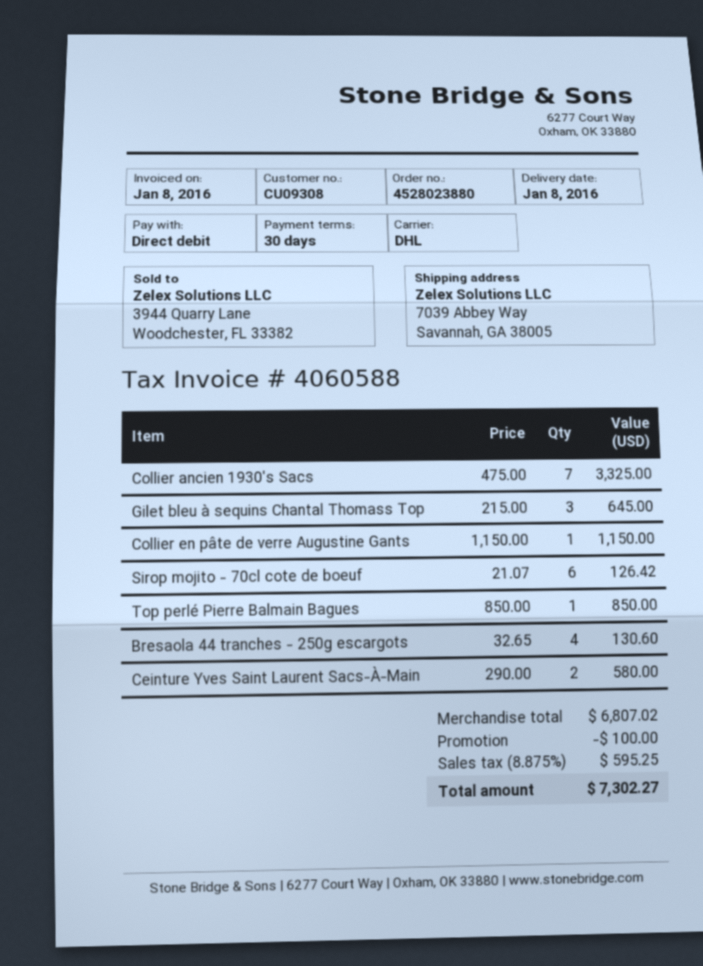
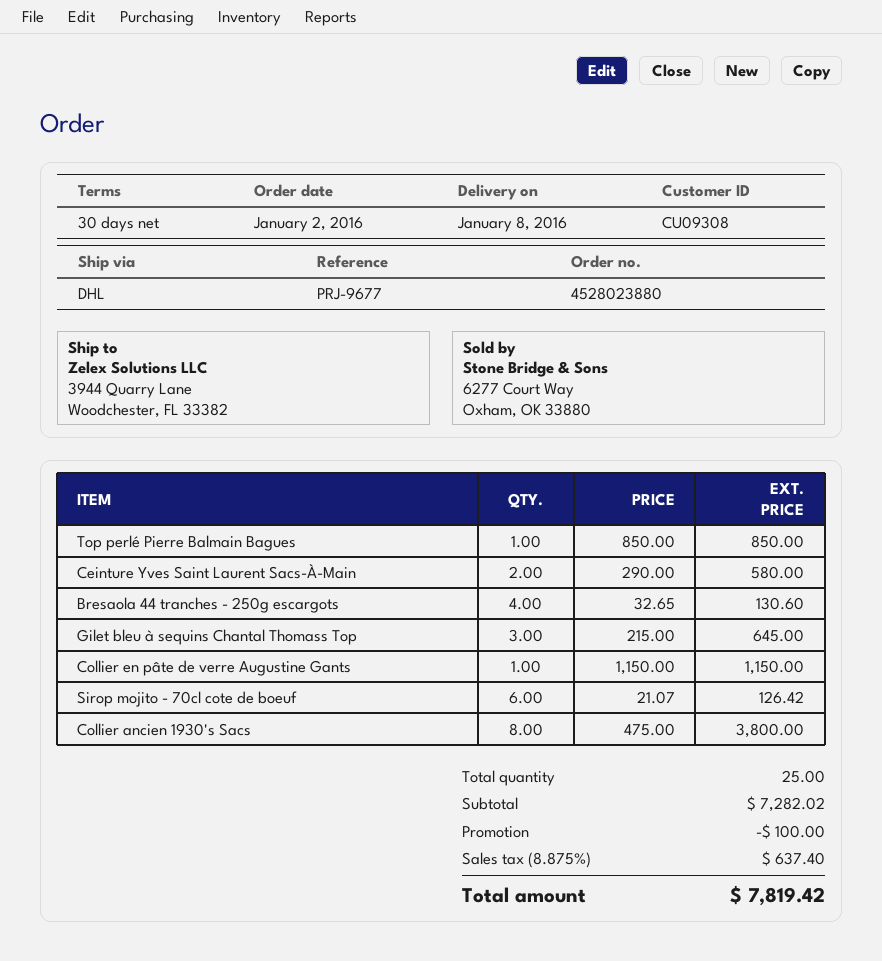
ship to: 7039 Abbey Way, Savannah, GA 38005 -> 3944 Quarry Lane, Woodchester, FL 33382
Collier ancien 1930's Sacs: 7 x 475.00 = 3325.00 -> 8 x 475.00 = 3800.00
subtotal: 6807.02 -> 7282.02
tax: 8.875% = 595.25 -> 8.875% = 637.40
total: 7302.27 -> 7819.42

